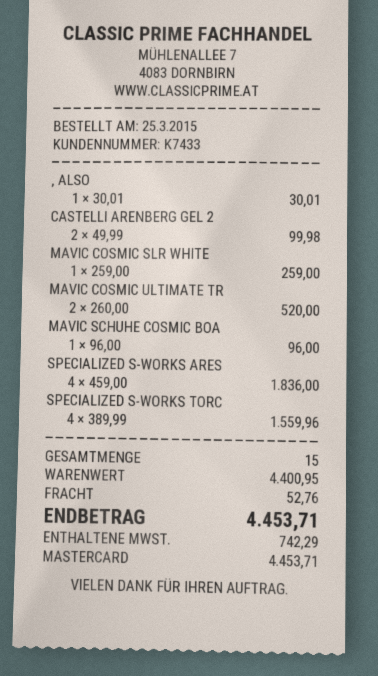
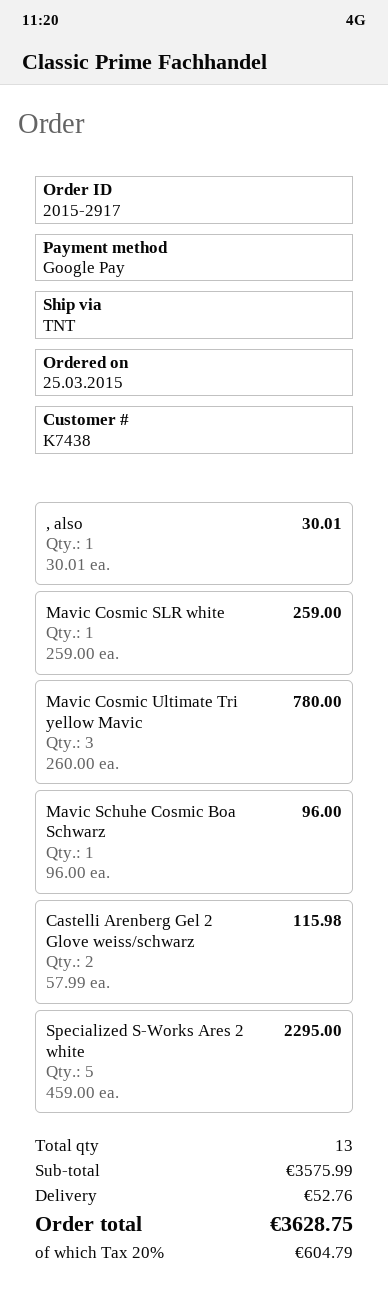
customer number: K7433 -> K7438
payment method: Mastercard -> Google Pay
CASTELLI ARENBERG GEL 2: 2 x 49.99 = 99.98 -> 2 x 57.99 = 115.98
MAVIC COSMIC ULTIMATE TR: 2 x 260.00 = 520.00 -> 3 x 260.00 = 780.00
SPECIALIZED S-WORKS ARES: 4 x 459.00 = 1836.00 -> 5 x 459.00 = 2295.00
SPECIALIZED S-WORKS TORC: 4 x 389.99 = 1559.96 -> none
total quantity: 15 -> 13
subtotal: 4400.95 -> 3575.99
tax: 742.29 -> 604.79
total: 4453.71 -> 3628.75

